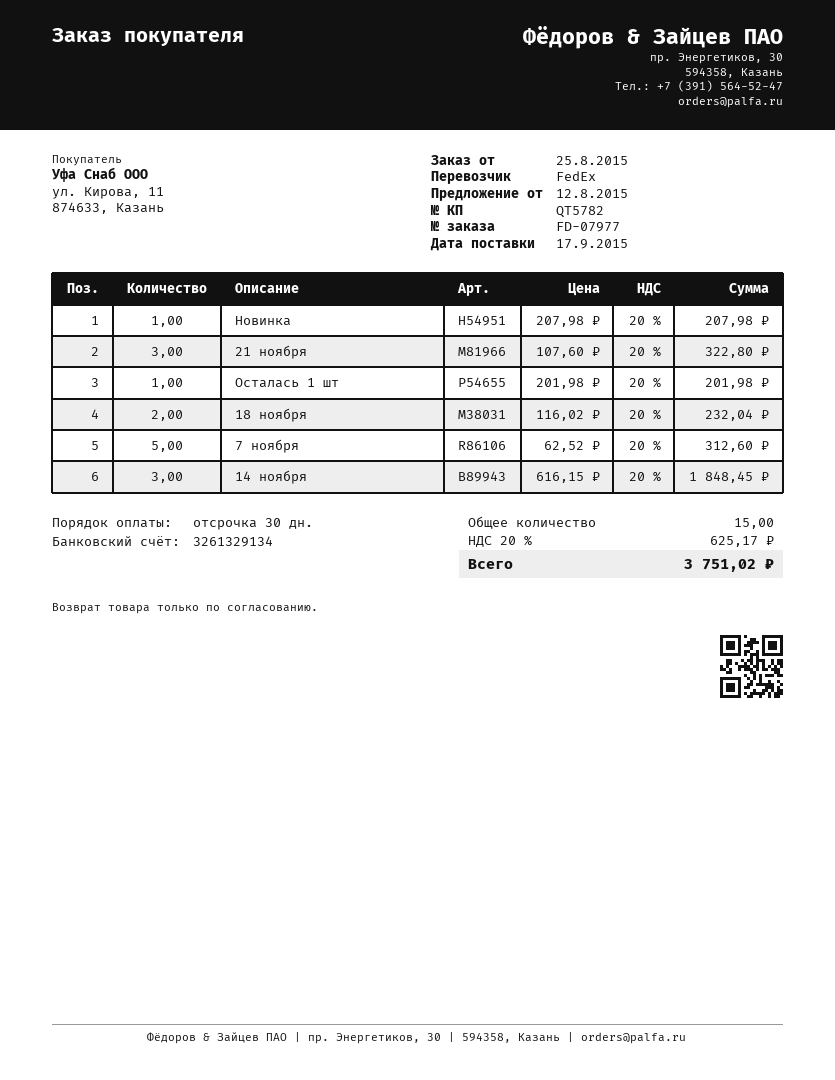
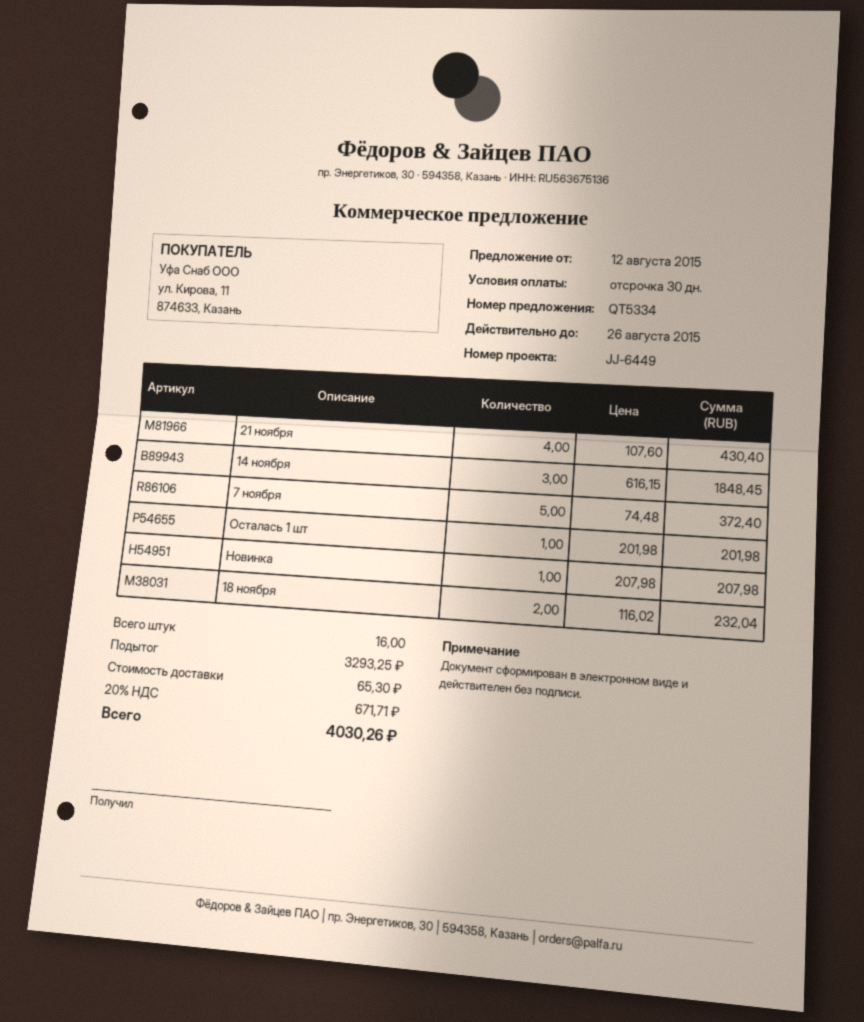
quote number: QT5782 -> QT5334
21 ноября: 3 x 107.60 = 322.80 -> 4 x 107.60 = 430.40
7 ноября: 5 x 62.52 = 312.60 -> 5 x 74.48 = 372.40
total quantity: 15 -> 16
shipping: none -> 65.30
tax: 20% = 625.17 -> 20% = 671.71
total: 3751.02 -> 4030.26

